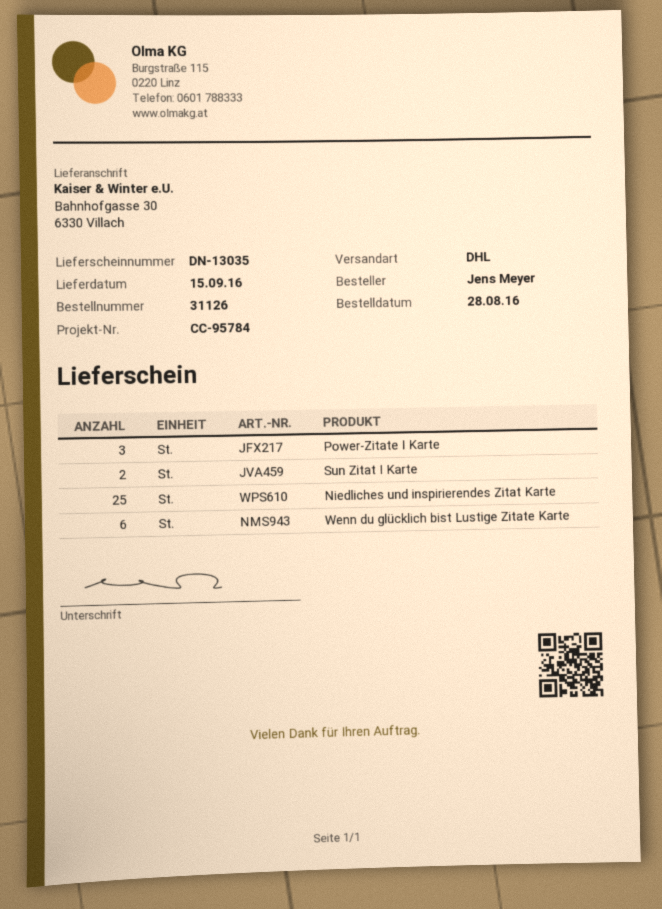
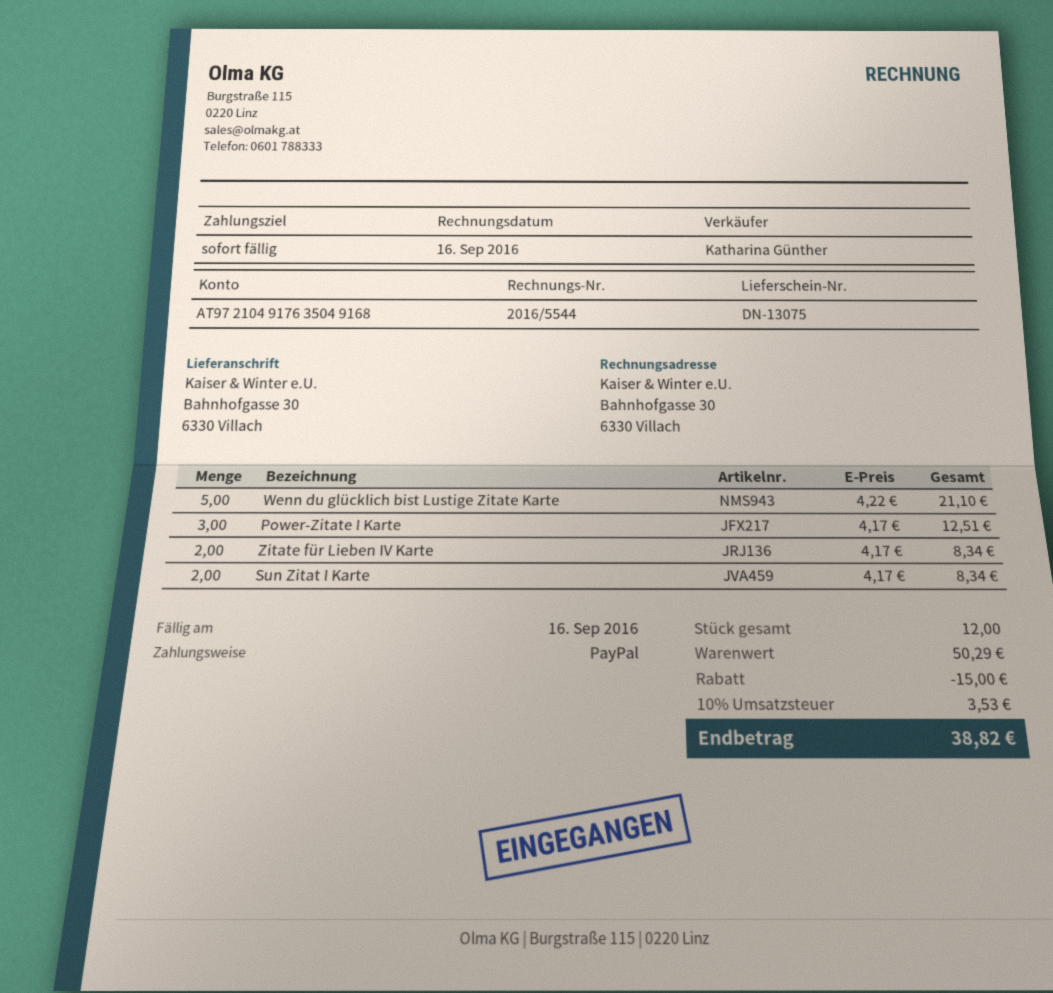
delivery note number: DN-13035 -> DN-13075
Niedliches und inspirierendes Zitat Karte: 25 -> none
Wenn du glücklich bist Lustige Zitate Karte: 6 -> 5
Zitate für Lieben IV Karte: none -> 2

